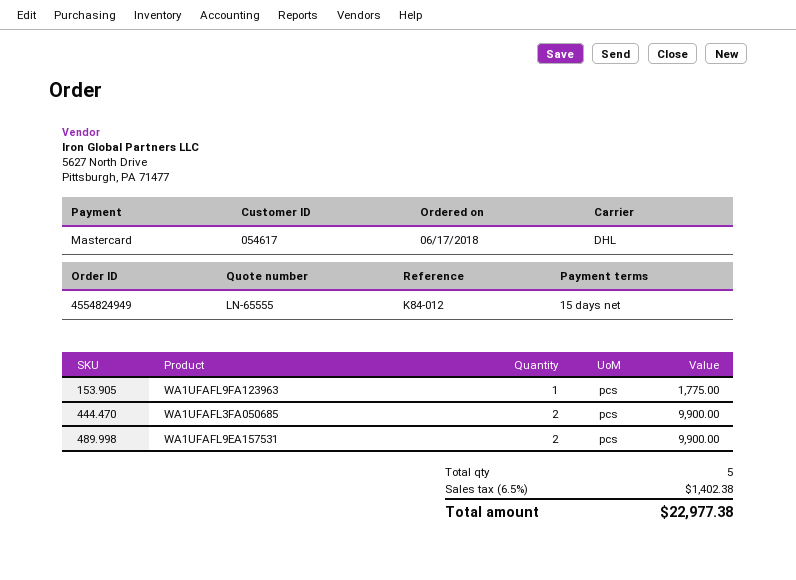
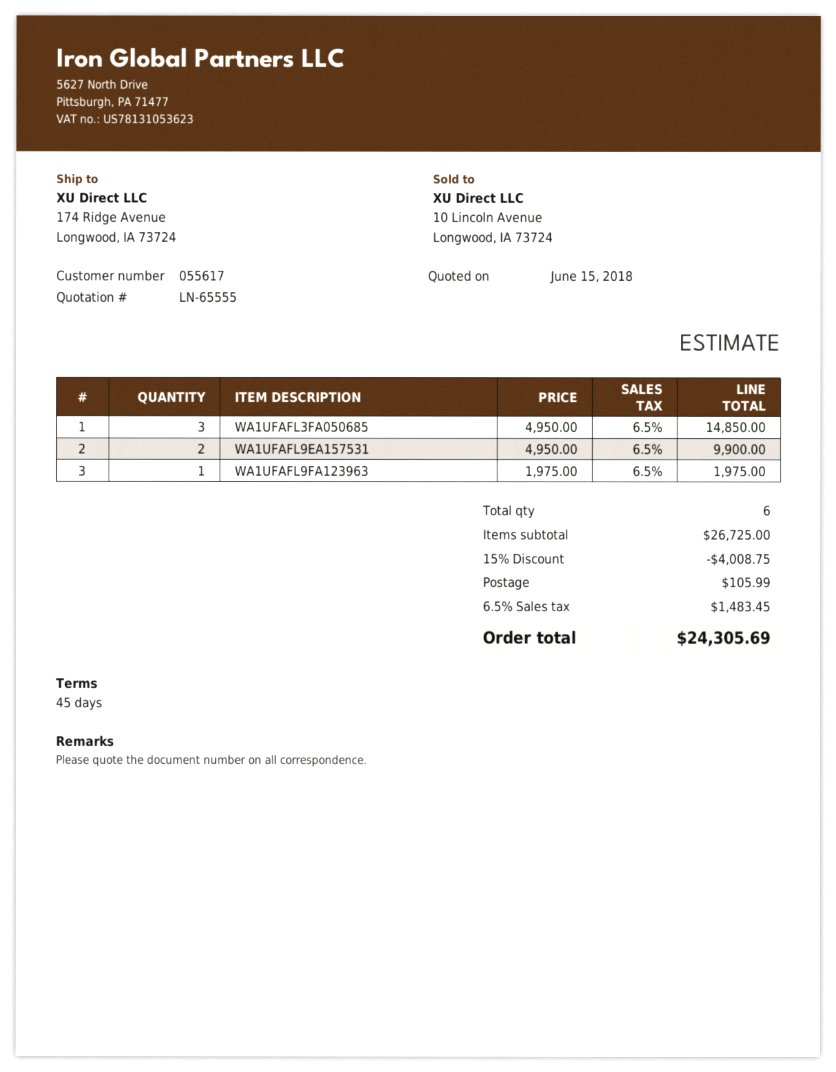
payment terms: 15 days -> 45 days
customer number: 054617 -> 055617
WA1UFAFL9FA123963: 1 for 1775.00 -> 1 for 1975.00
WA1UFAFL3FA050685: 2 for 9900.00 -> 3 for 14850.00
total quantity: 5 -> 6
discount: none -> 15% = 4008.75
shipping: none -> 105.99
tax: 6.5% = 1402.38 -> 6.5% = 1483.45
total: 22977.38 -> 24305.69

